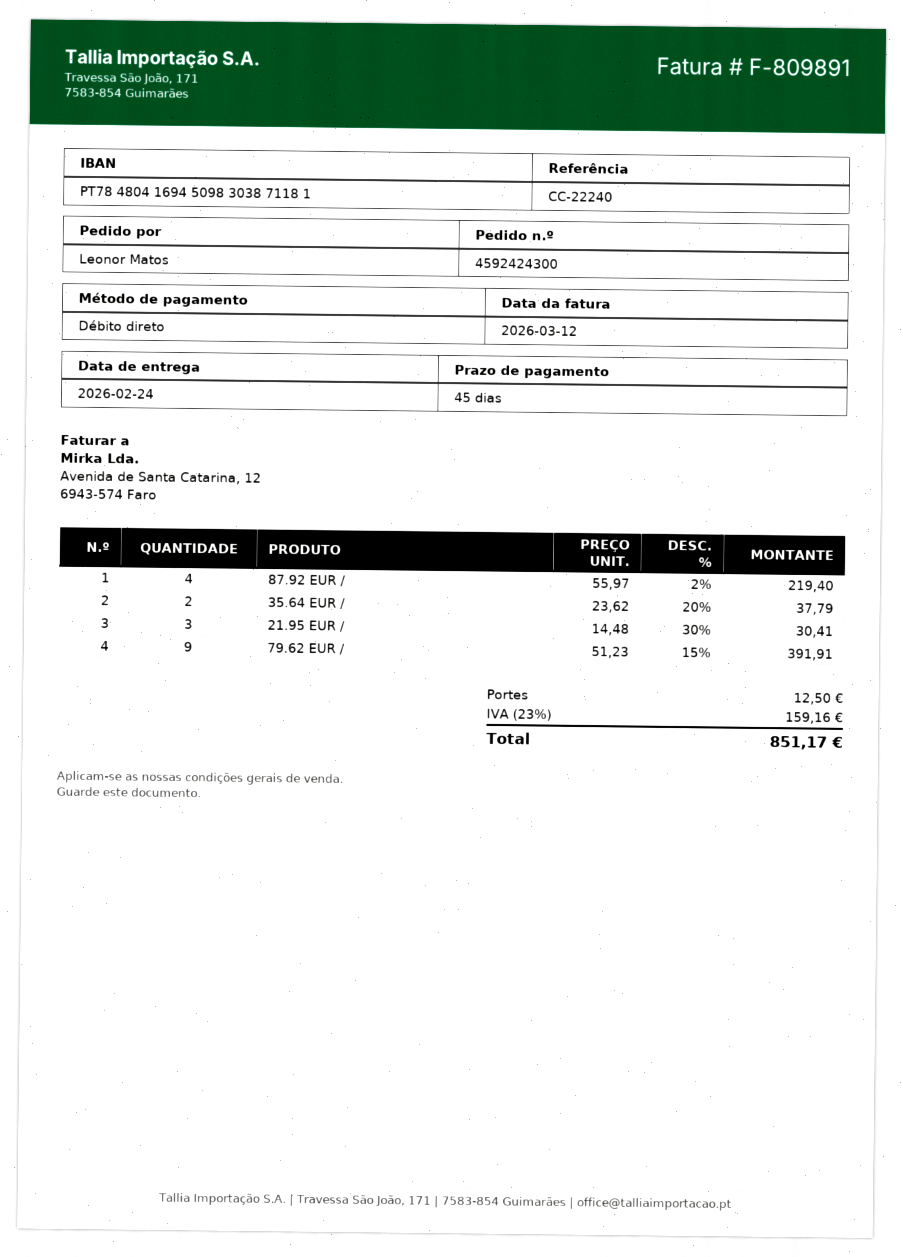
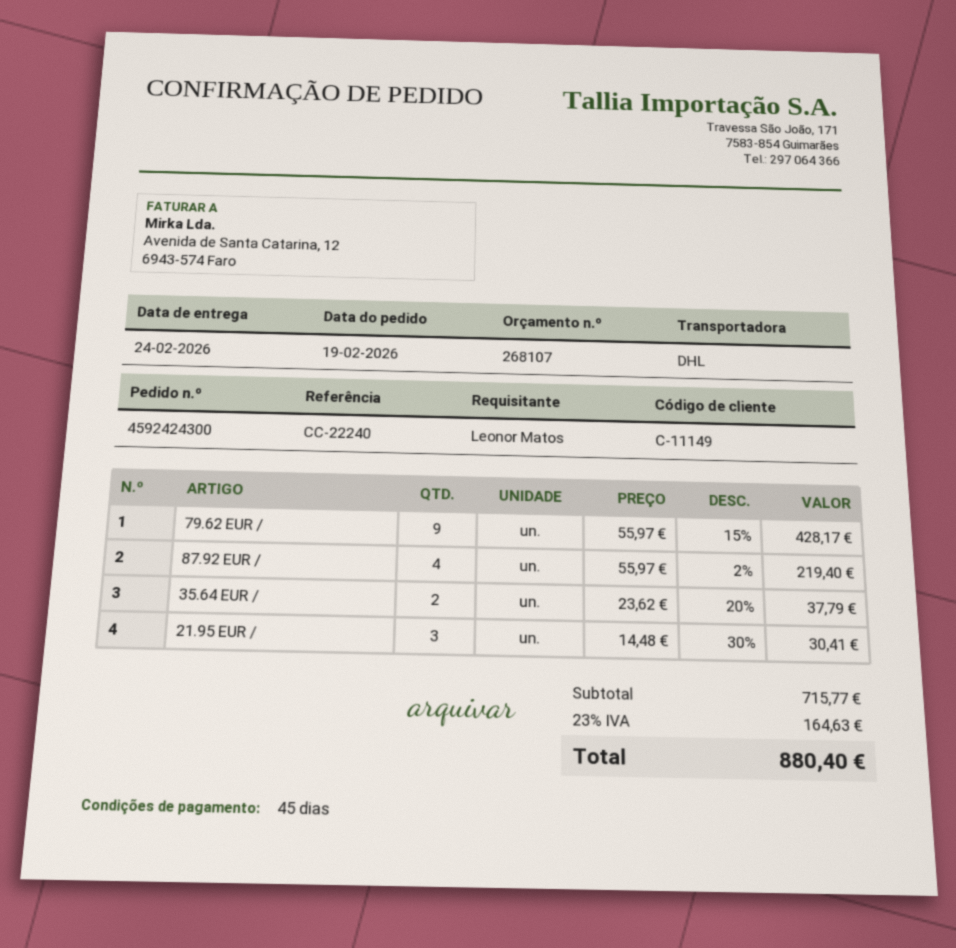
79.62 EUR /: 9 x 51.23 - 15% = 391.91 -> 9 x 55.97 - 15% = 428.17
shipping: 12.50 -> none
tax: 23% = 159.16 -> 23% = 164.63
total: 851.17 -> 880.40

